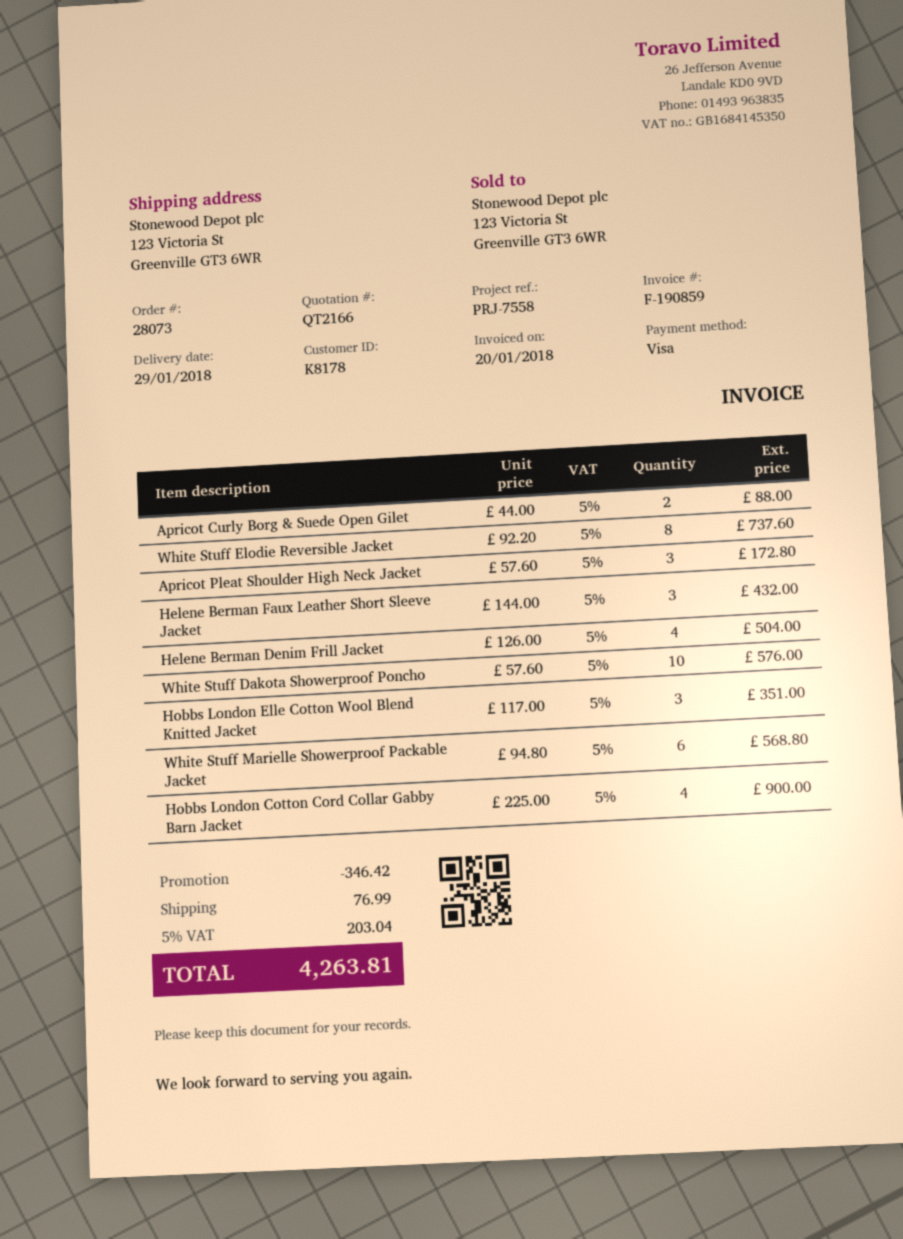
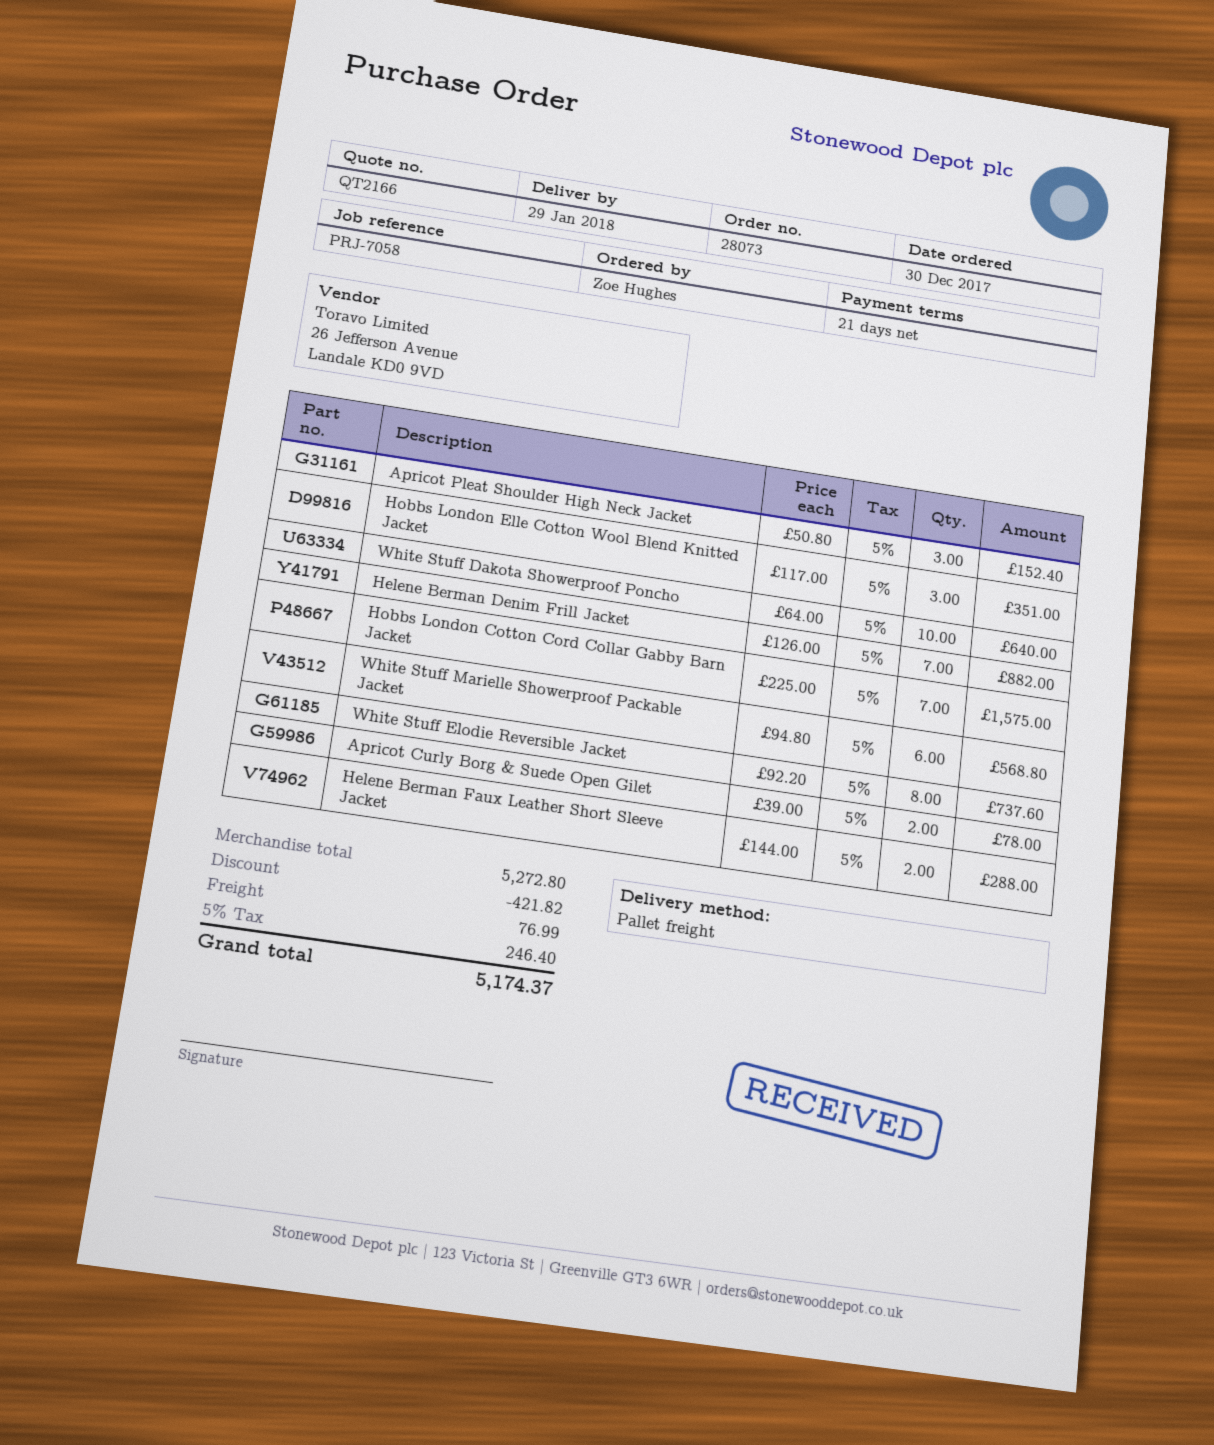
reference: PRJ-7558 -> PRJ-7058
Apricot Curly Borg & Suede Open Gilet: 2 x 44.00 = 88.00 -> 2 x 39.00 = 78.00
Apricot Pleat Shoulder High Neck Jacket: 3 x 57.60 = 172.80 -> 3 x 50.80 = 152.40
Helene Berman Faux Leather Short Sleeve Jacket: 3 x 144.00 = 432.00 -> 2 x 144.00 = 288.00
Helene Berman Denim Frill Jacket: 4 x 126.00 = 504.00 -> 7 x 126.00 = 882.00
White Stuff Dakota Showerproof Poncho: 10 x 57.60 = 576.00 -> 10 x 64.00 = 640.00
Hobbs London Cotton Cord Collar Gabby Barn Jacket: 4 x 225.00 = 900.00 -> 7 x 225.00 = 1575.00
discount: 346.42 -> 421.82
tax: 5% = 203.04 -> 5% = 246.40
total: 4263.81 -> 5174.37

